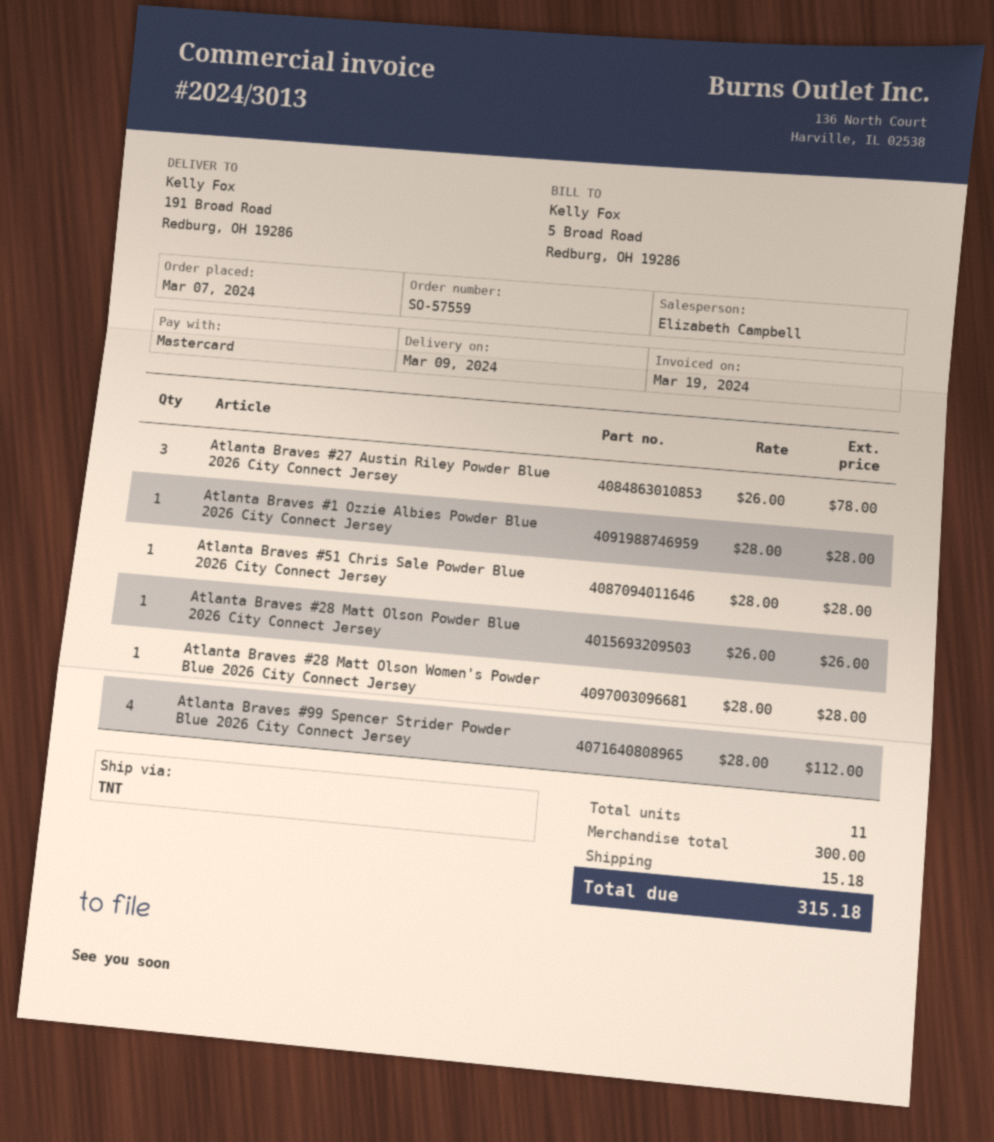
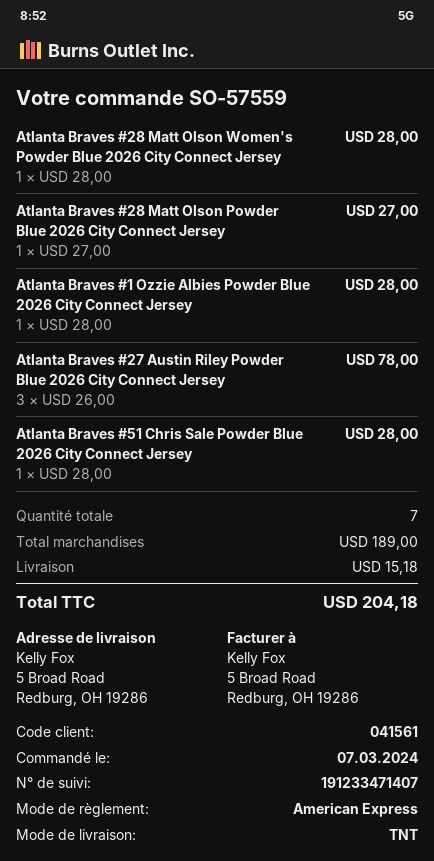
payment method: Mastercard -> American Express
ship to: 191 Broad Road, Redburg, OH 19286 -> 5 Broad Road, Redburg, OH 19286
Atlanta Braves #28 Matt Olson Powder Blue 2026 City Connect Jersey: 1 x 26.00 = 26.00 -> 1 x 27.00 = 27.00
Atlanta Braves #99 Spencer Strider Powder Blue 2026 City Connect Jersey: 4 x 28.00 = 112.00 -> none
total quantity: 11 -> 7
subtotal: 300.00 -> 189.00
total: 315.18 -> 204.18

